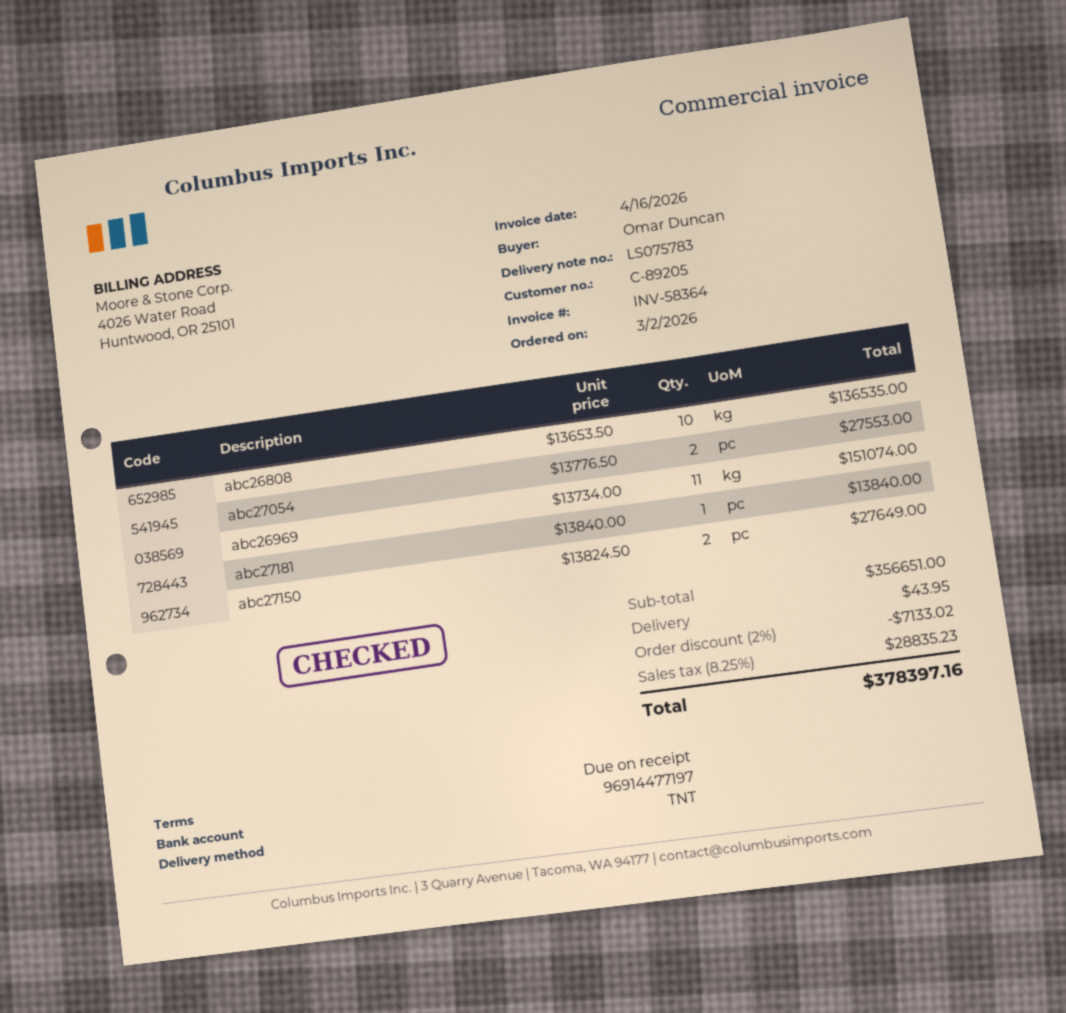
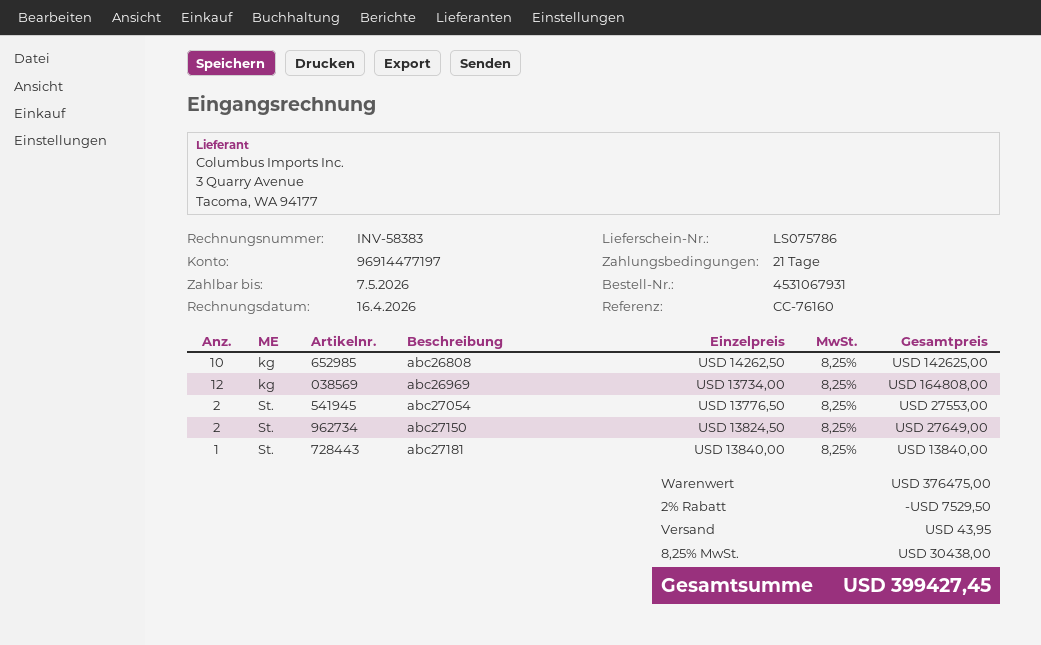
delivery note number: LS075783 -> LS075786
invoice number: INV-58364 -> INV-58383
payment terms: on receipt -> 21 days
abc26808: 10 x 13653.50 = 136535.00 -> 10 x 14262.50 = 142625.00
abc26969: 11 x 13734.00 = 151074.00 -> 12 x 13734.00 = 164808.00
subtotal: 356651.00 -> 376475.00
discount: 2% = 7133.02 -> 2% = 7529.50
tax: 8.25% = 28835.23 -> 8.25% = 30438.00
total: 378397.16 -> 399427.45

